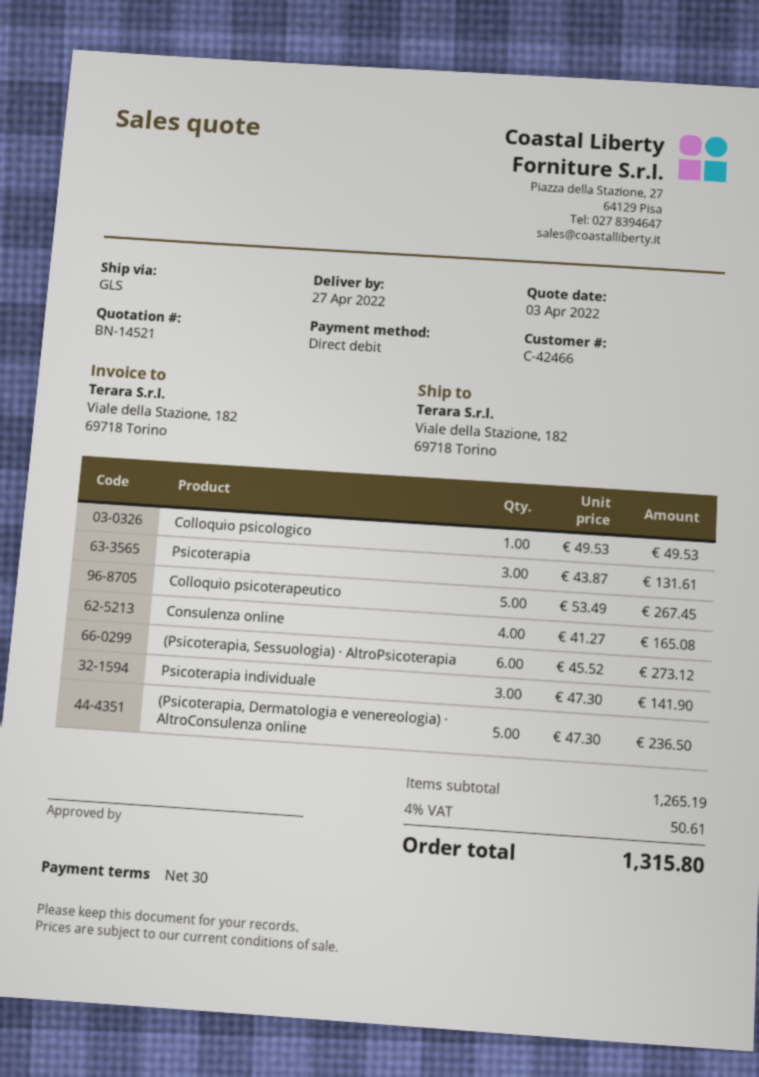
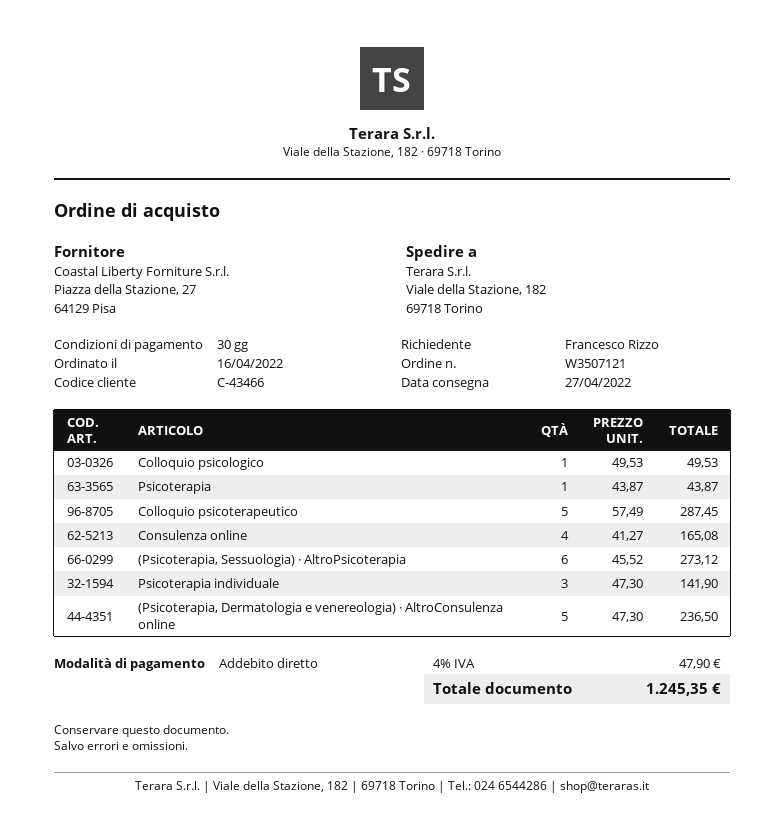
customer number: C-42466 -> C-43466
Psicoterapia: 3 x 43.87 = 131.61 -> 1 x 43.87 = 43.87
Colloquio psicoterapeutico: 5 x 53.49 = 267.45 -> 5 x 57.49 = 287.45
tax: 4% = 50.61 -> 4% = 47.90
total: 1315.80 -> 1245.35

